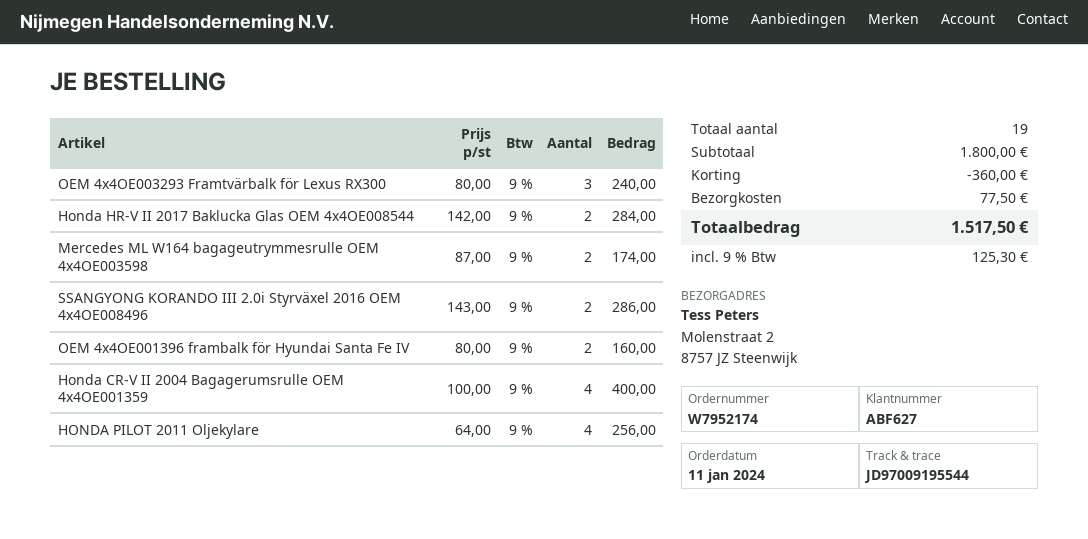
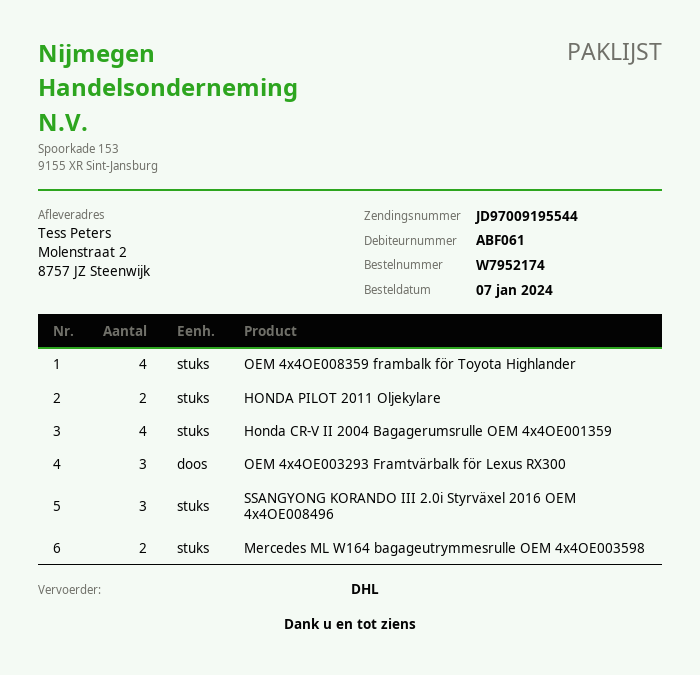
order date: 2024-01-11 -> 2024-01-07
customer number: ABF627 -> ABF061
Honda HR-V II 2017 Baklucka Glas OEM 4x4OE008544: 2 -> none
SSANGYONG KORANDO III 2.0i Styrväxel 2016 OEM 4x4OE008496: 2 -> 3
OEM 4x4OE001396 frambalk för Hyundai Santa Fe IV: 2 -> none
HONDA PILOT 2011 Oljekylare: 4 -> 2
OEM 4x4OE008359 frambalk för Toyota Highlander: none -> 4

